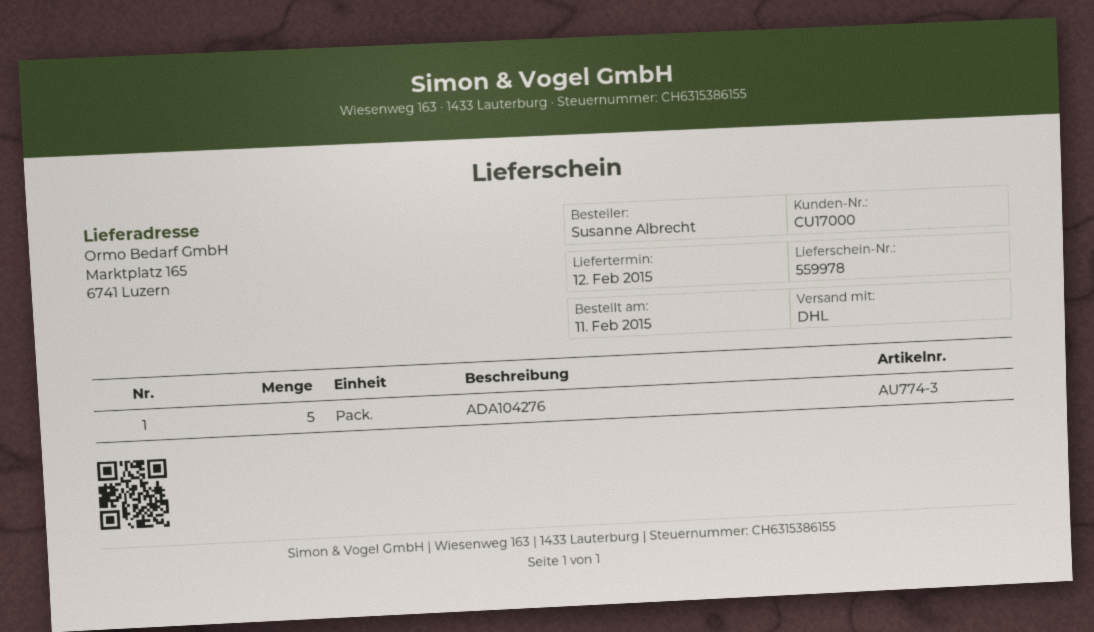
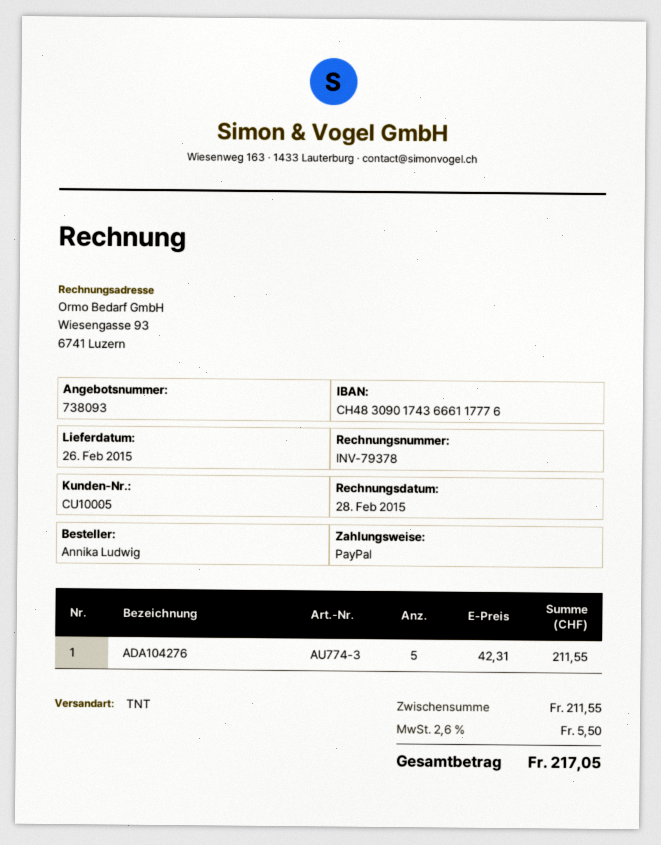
delivery date: 2015-02-12 -> 2015-02-26
customer number: CU17000 -> CU10005
ordered by: Susanne Albrecht -> Annika Ludwig
shipping method: DHL -> TNT

